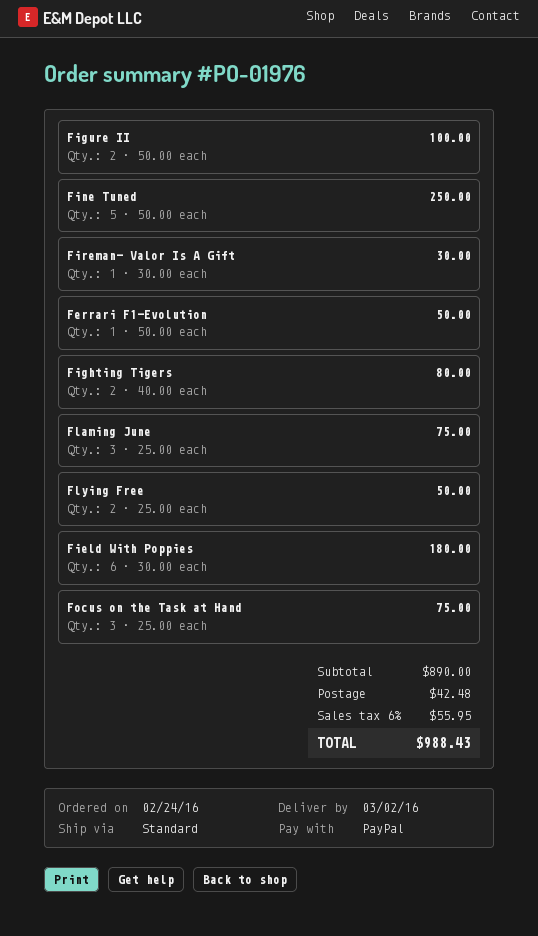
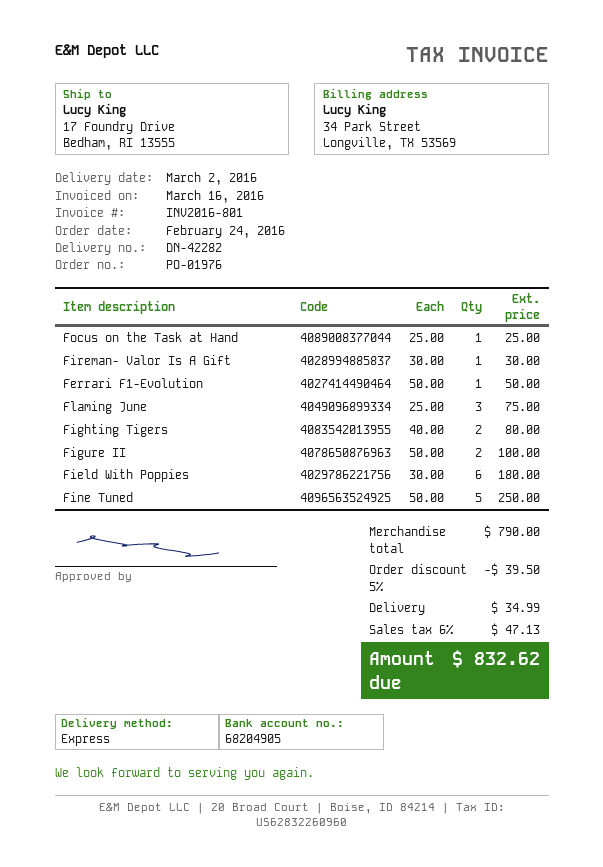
shipping method: standard -> express
Flying Free: 2 x 25.00 = 50.00 -> none
Focus on the Task at Hand: 3 x 25.00 = 75.00 -> 1 x 25.00 = 25.00
subtotal: 890.00 -> 790.00
discount: none -> 5% = 39.50
shipping: 42.48 -> 34.99
tax: 6% = 55.95 -> 6% = 47.13
total: 988.43 -> 832.62

